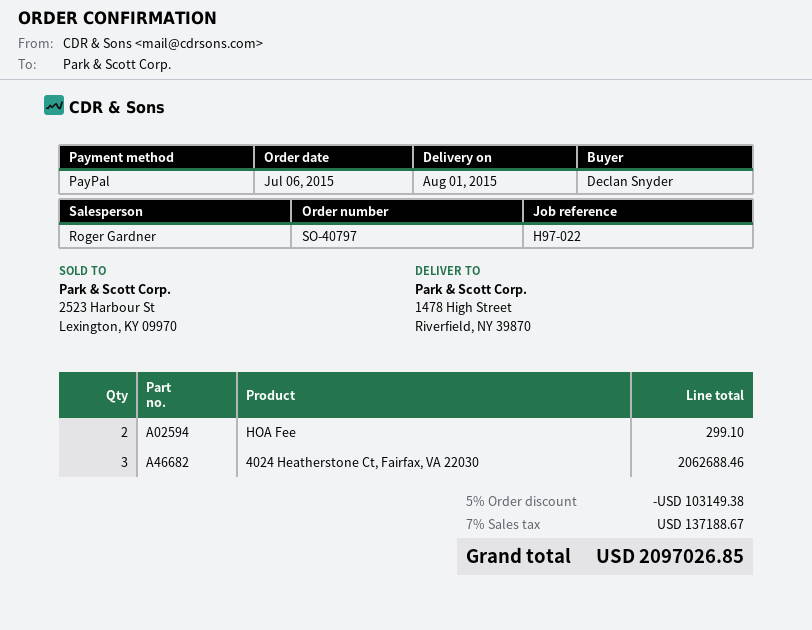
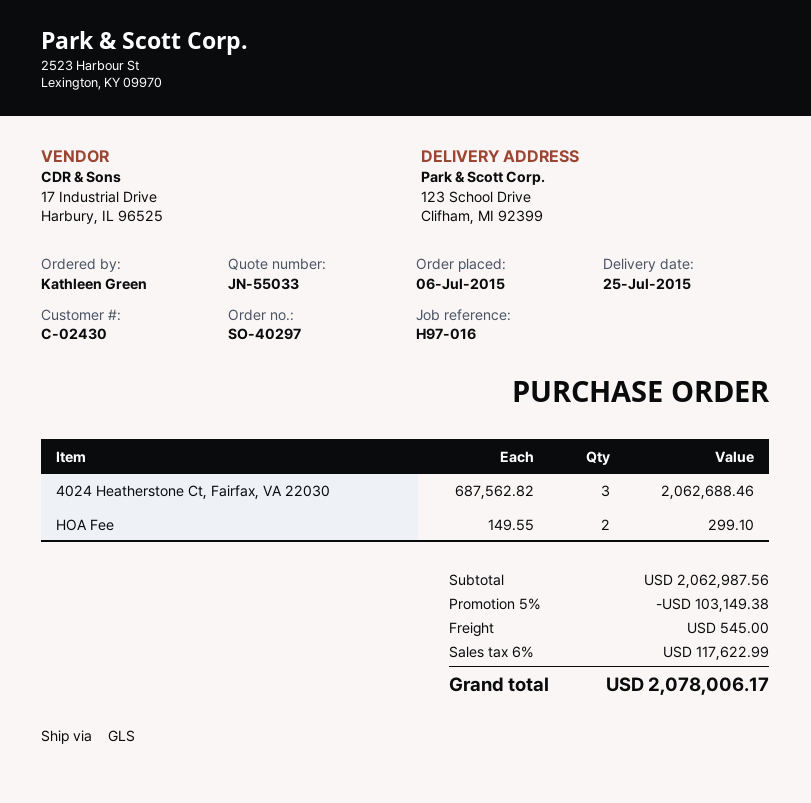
order number: SO-40797 -> SO-40297
delivery date: 2015-08-01 -> 2015-07-25
reference: H97-022 -> H97-016
ordered by: Declan Snyder -> Kathleen Green
ship to: 1478 High Street, Riverfield, NY 39870 -> 123 School Drive, Clifham, MI 92399
shipping: none -> 545.00
tax: 7% = 137188.67 -> 6% = 117622.99
total: 2097026.85 -> 2078006.17

